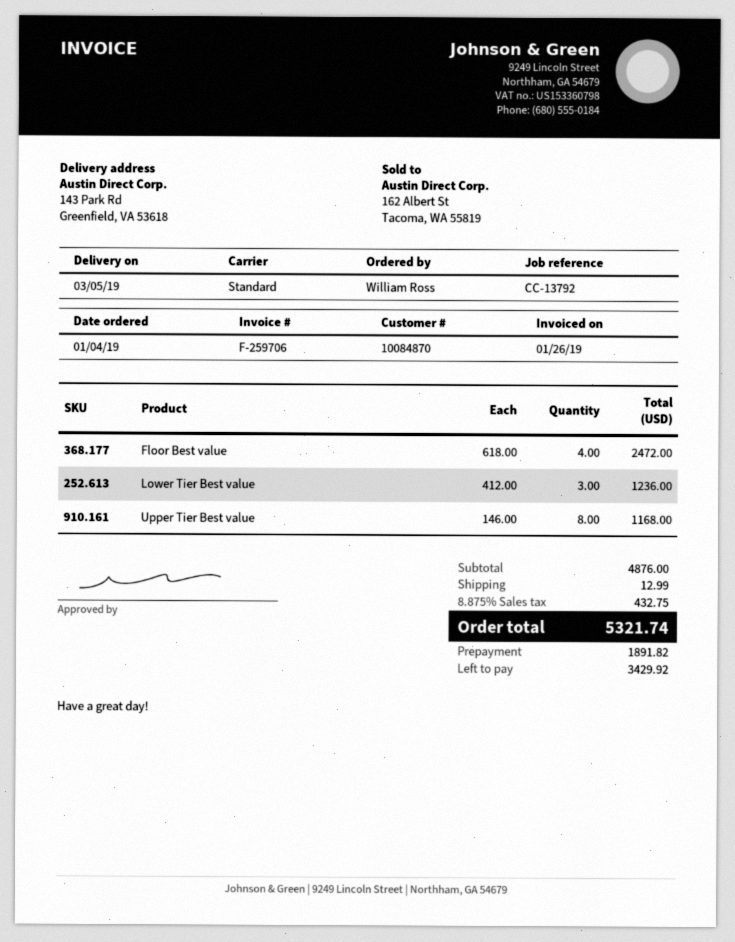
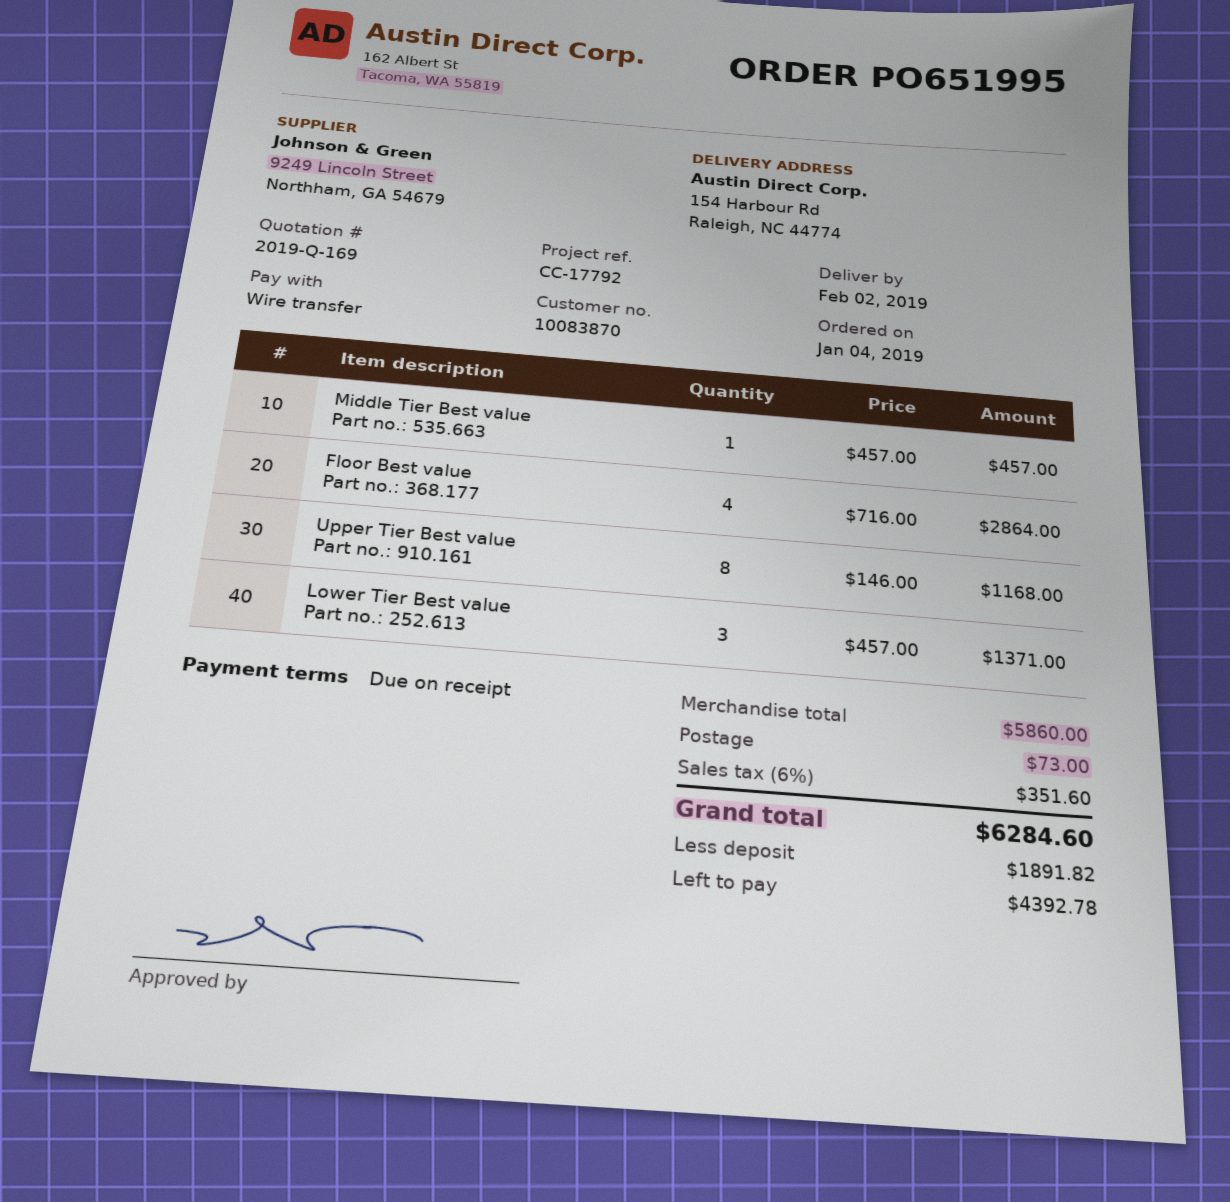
delivery date: 2019-03-05 -> 2019-02-02
customer number: 10084870 -> 10083870
reference: CC-13792 -> CC-17792
ship to: 143 Park Rd, Greenfield, VA 53618 -> 154 Harbour Rd, Raleigh, NC 44774
Floor Best value: 4 x 618.00 = 2472.00 -> 4 x 716.00 = 2864.00
Lower Tier Best value: 3 x 412.00 = 1236.00 -> 3 x 457.00 = 1371.00
Middle Tier Best value: none -> 1 x 457.00 = 457.00
subtotal: 4876.00 -> 5860.00
shipping: 12.99 -> 73.00
tax: 8.875% = 432.75 -> 6% = 351.60
total: 5321.74 -> 6284.60
balance: 3429.92 -> 4392.78

